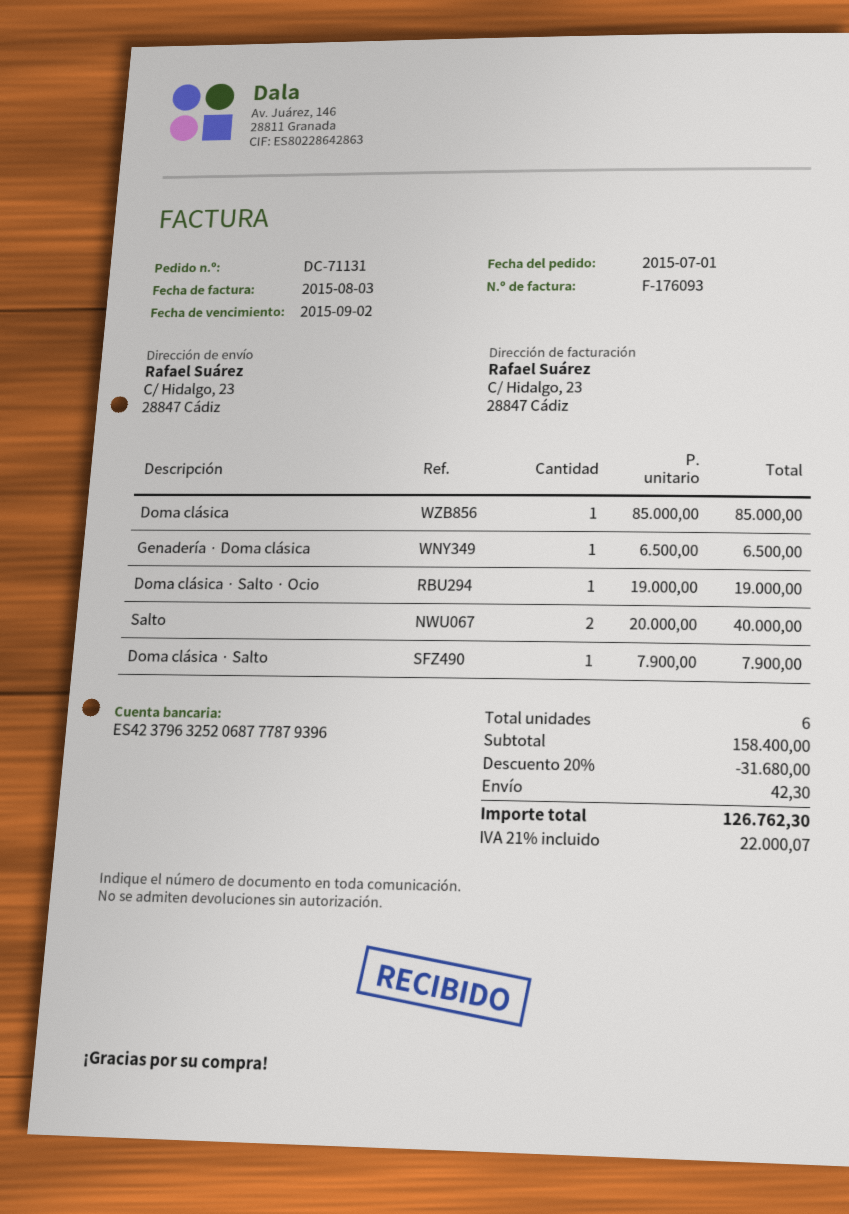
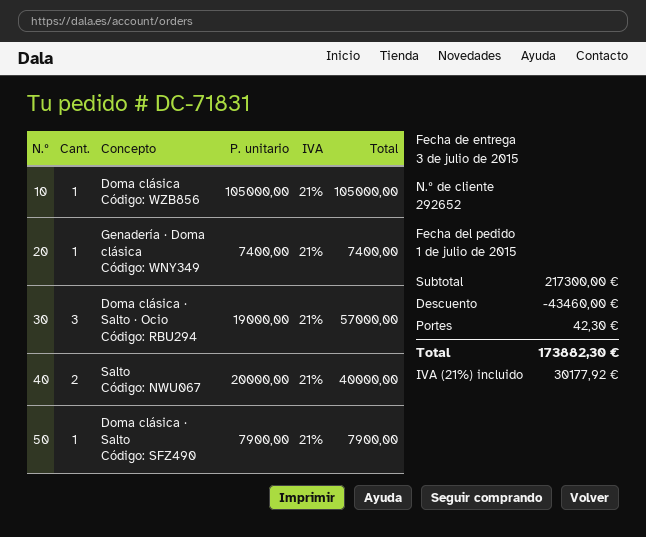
order number: DC-71131 -> DC-71831
Doma clásica: 1 x 85000.00 = 85000.00 -> 1 x 105000.00 = 105000.00
Genadería · Doma clásica: 1 x 6500.00 = 6500.00 -> 1 x 7400.00 = 7400.00
Doma clásica · Salto · Ocio: 1 x 19000.00 = 19000.00 -> 3 x 19000.00 = 57000.00
subtotal: 158400.00 -> 217300.00
discount: 31680.00 -> 43460.00
tax: 21% = 22000.07 -> 21% = 30177.92
total: 126762.30 -> 173882.30

